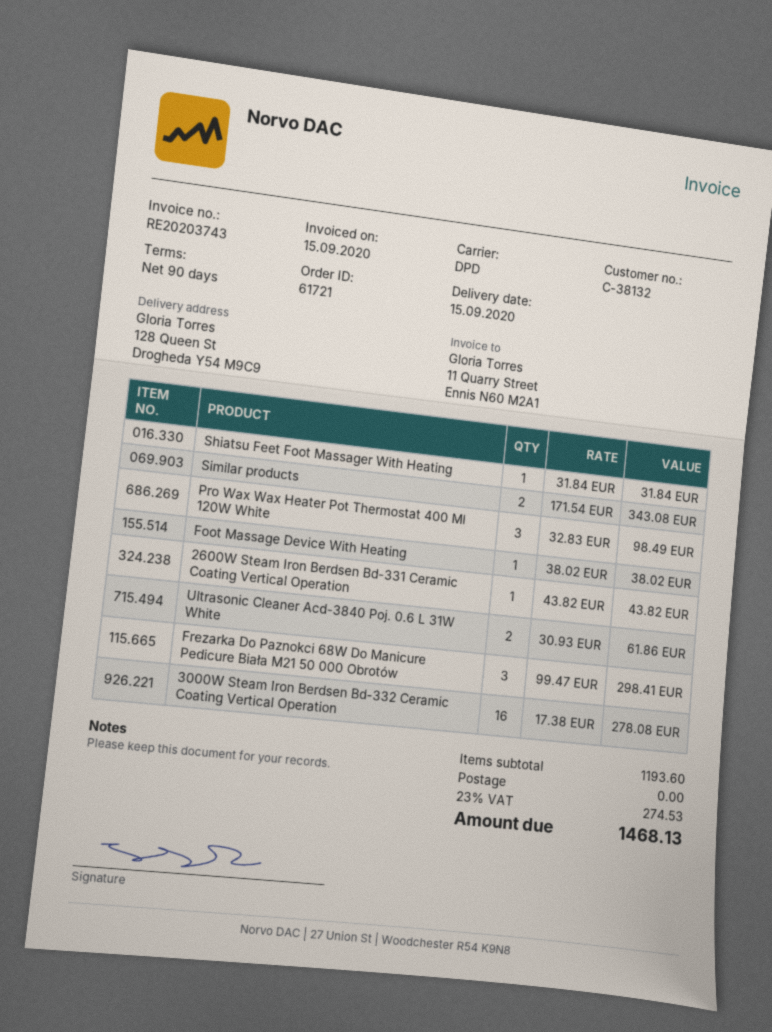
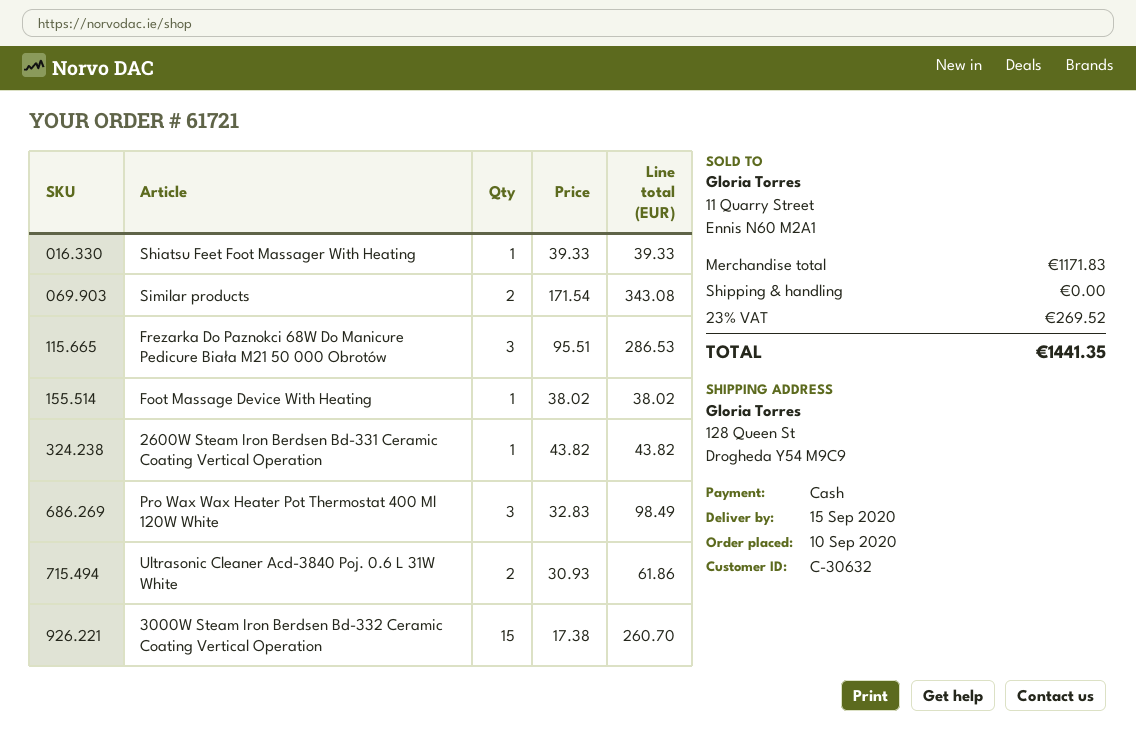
customer number: C-38132 -> C-30632
Shiatsu Feet Foot Massager With Heating: 1 x 31.84 = 31.84 -> 1 x 39.33 = 39.33
Frezarka Do Paznokci 68W Do Manicure Pedicure Biała M21 50 000 Obrotów: 3 x 99.47 = 298.41 -> 3 x 95.51 = 286.53
3000W Steam Iron Berdsen Bd-332 Ceramic Coating Vertical Operation: 16 x 17.38 = 278.08 -> 15 x 17.38 = 260.70
subtotal: 1193.60 -> 1171.83
tax: 23% = 274.53 -> 23% = 269.52
total: 1468.13 -> 1441.35

